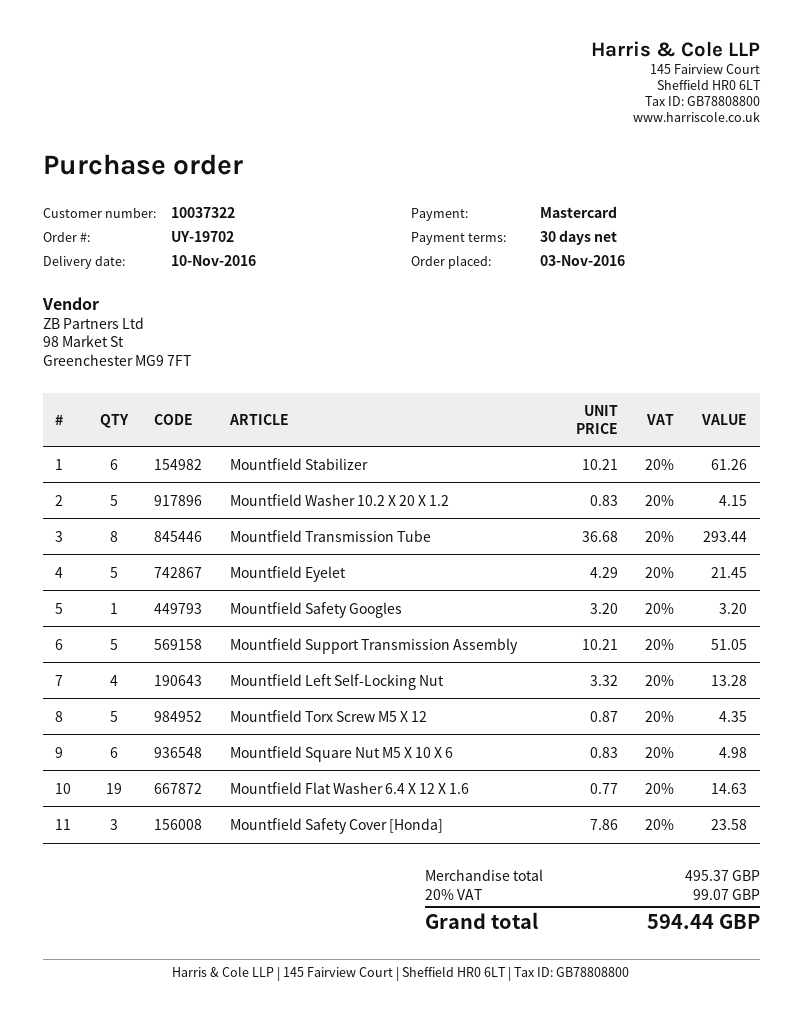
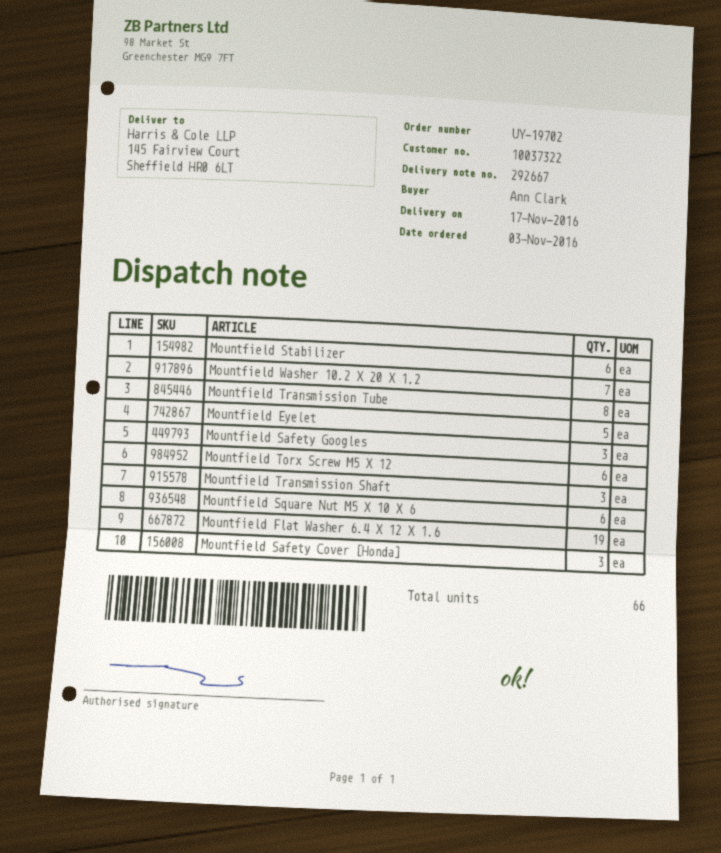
delivery date: 2016-11-10 -> 2016-11-17
Mountfield Washer 10.2 X 20 X 1.2: 5 -> 7
Mountfield Safety Googles: 1 -> 3
Mountfield Support Transmission Assembly: 5 -> none
Mountfield Left Self-Locking Nut: 4 -> none
Mountfield Torx Screw M5 X 12: 5 -> 6
Mountfield Transmission Shaft: none -> 3

